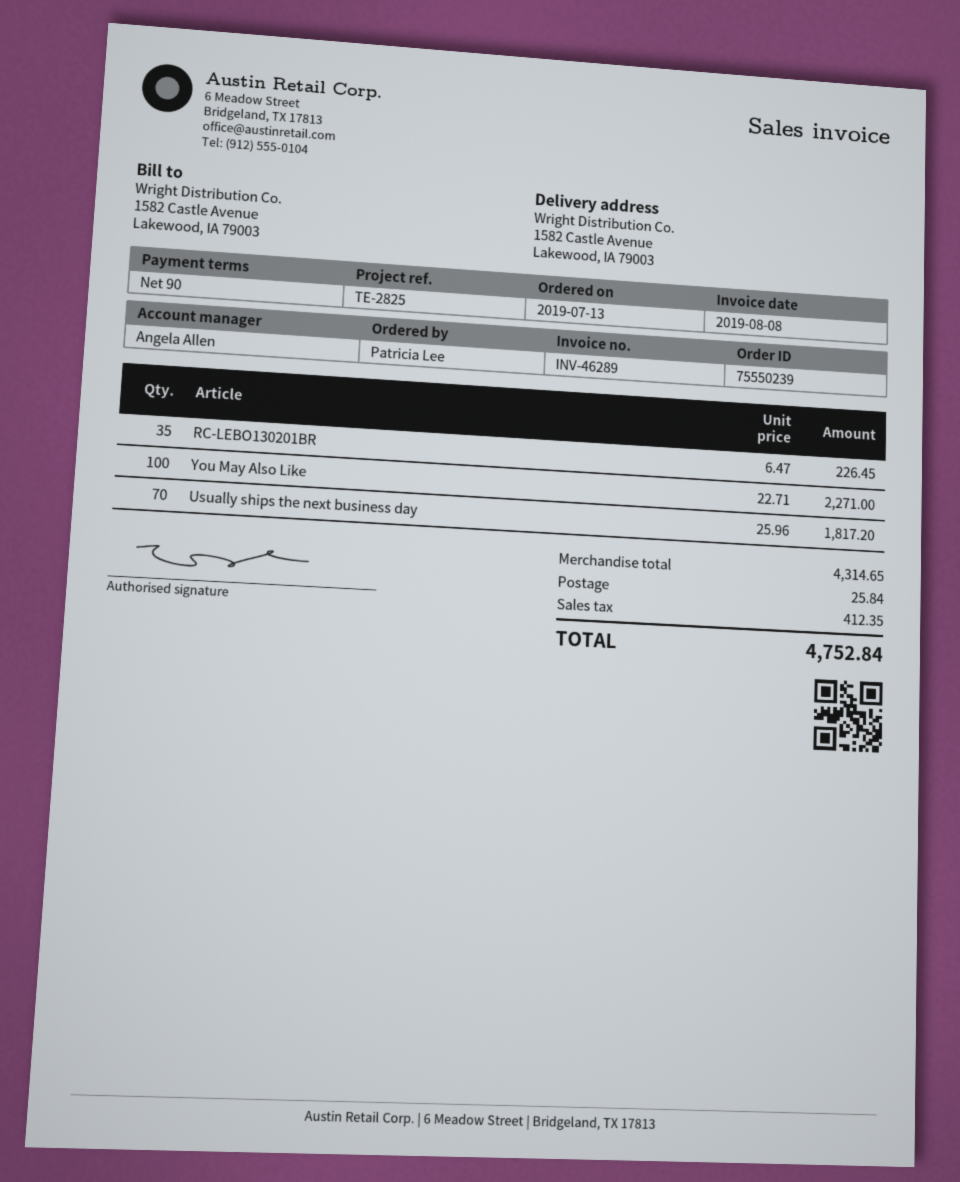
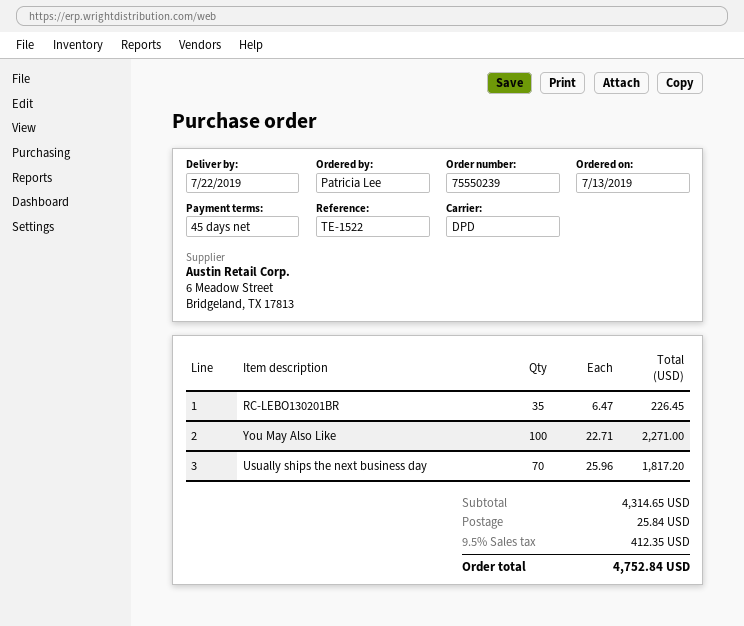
payment terms: 90 days -> 45 days
reference: TE-2825 -> TE-1522

